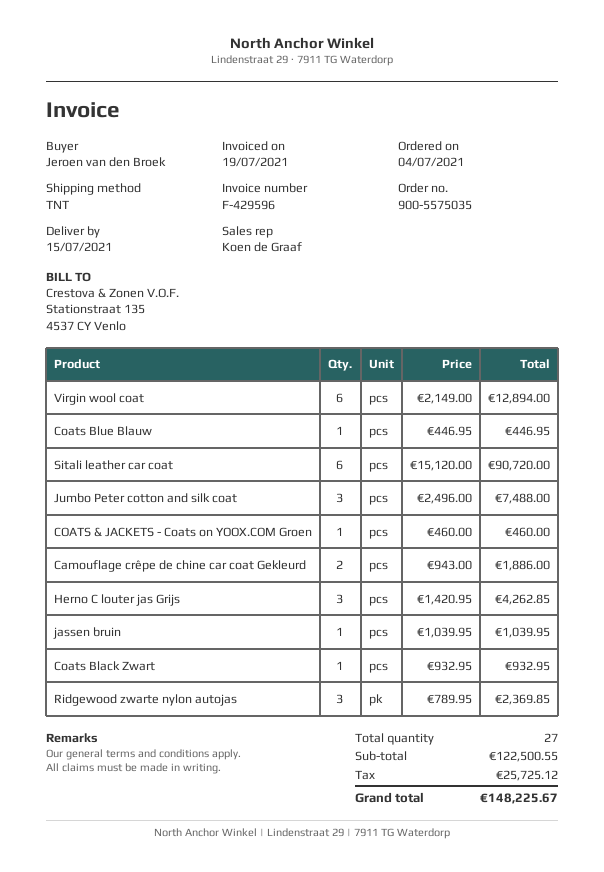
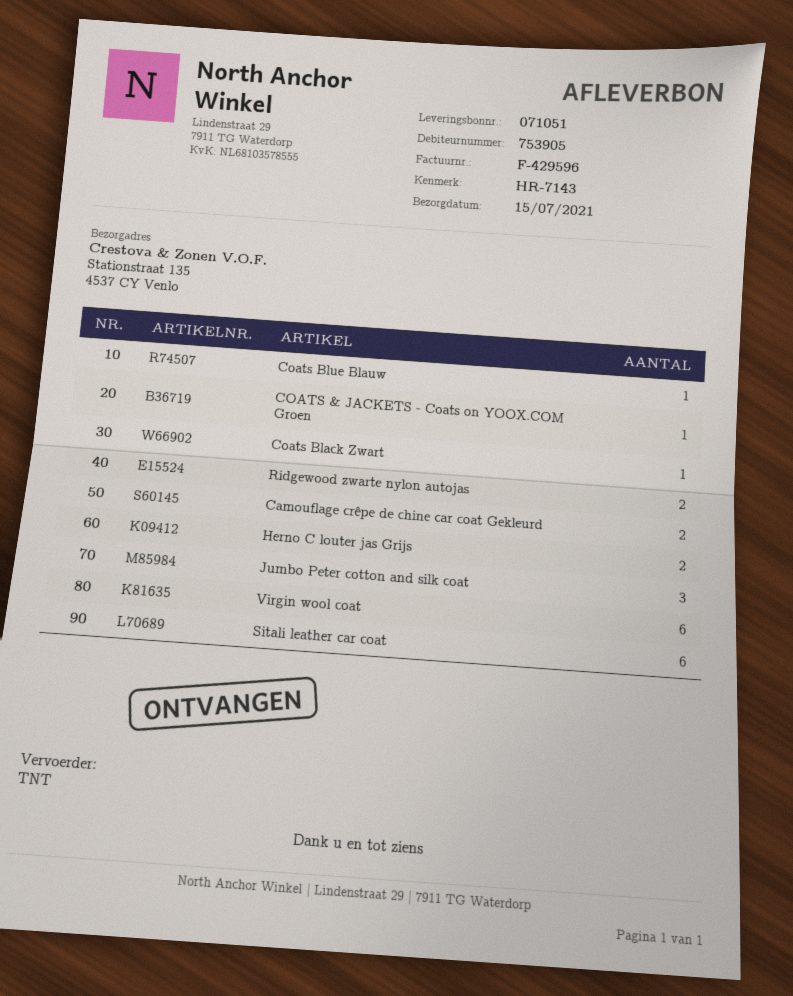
Herno C louter jas Grijs: 3 -> 2
jassen bruin: 1 -> none
Ridgewood zwarte nylon autojas: 3 -> 2

